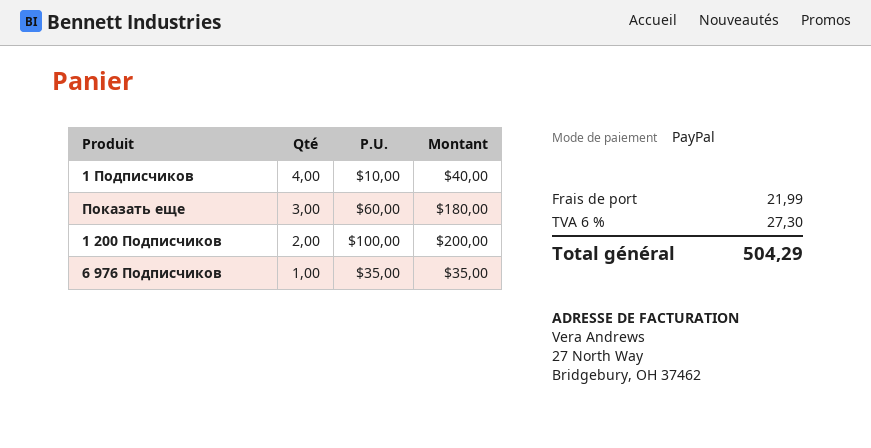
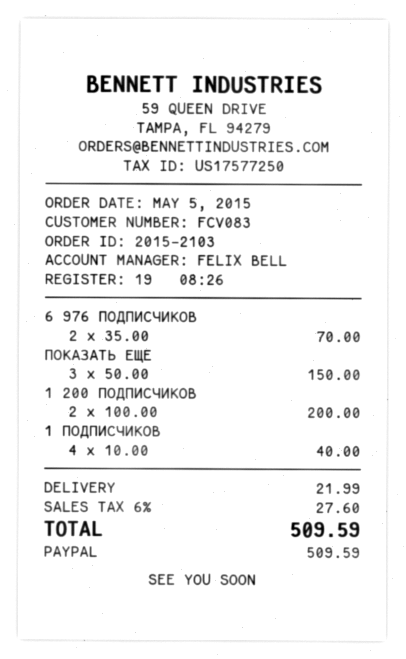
Показать еще: 3 x 60.00 = 180.00 -> 3 x 50.00 = 150.00
6 976 Подписчиков: 1 x 35.00 = 35.00 -> 2 x 35.00 = 70.00
tax: 6% = 27.30 -> 6% = 27.60
total: 504.29 -> 509.59

